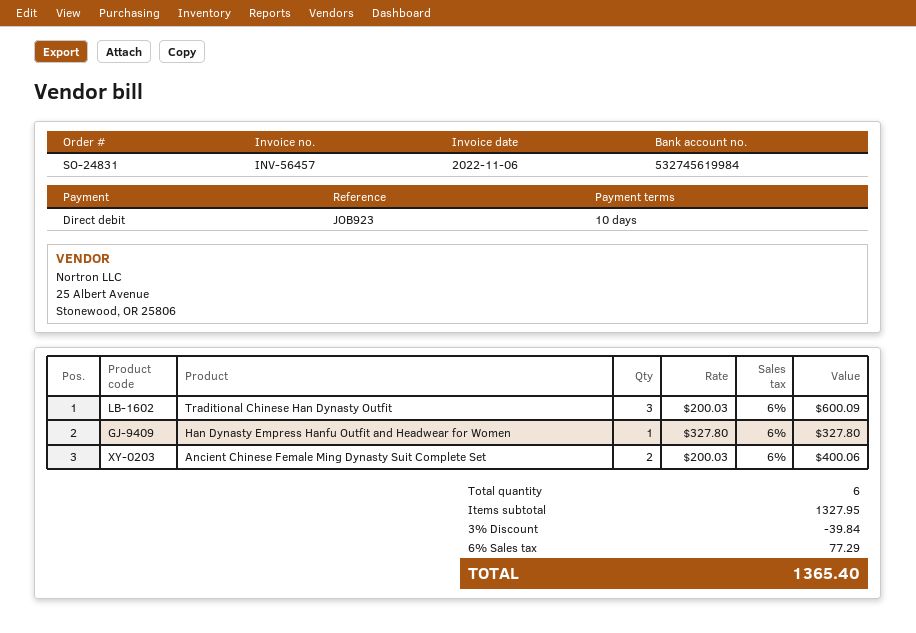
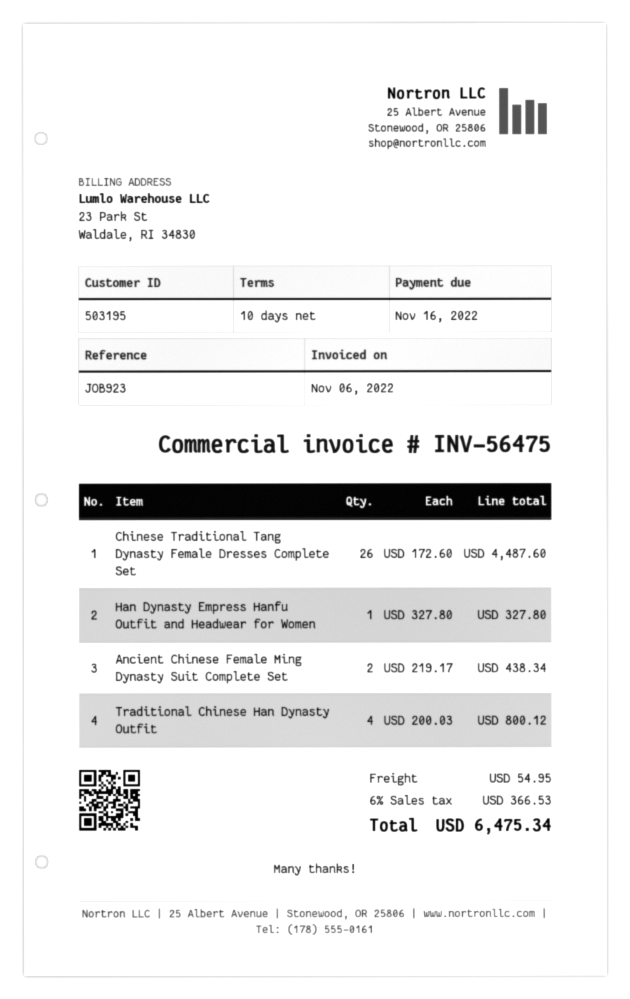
invoice number: INV-56457 -> INV-56475
Traditional Chinese Han Dynasty Outfit: 3 x 200.03 = 600.09 -> 4 x 200.03 = 800.12
Ancient Chinese Female Ming Dynasty Suit Complete Set: 2 x 200.03 = 400.06 -> 2 x 219.17 = 438.34
Chinese Traditional Tang Dynasty Female Dresses Complete Set: none -> 26 x 172.60 = 4487.60
discount: 3% = 39.84 -> none
shipping: none -> 54.95
tax: 6% = 77.29 -> 6% = 366.53
total: 1365.40 -> 6475.34

